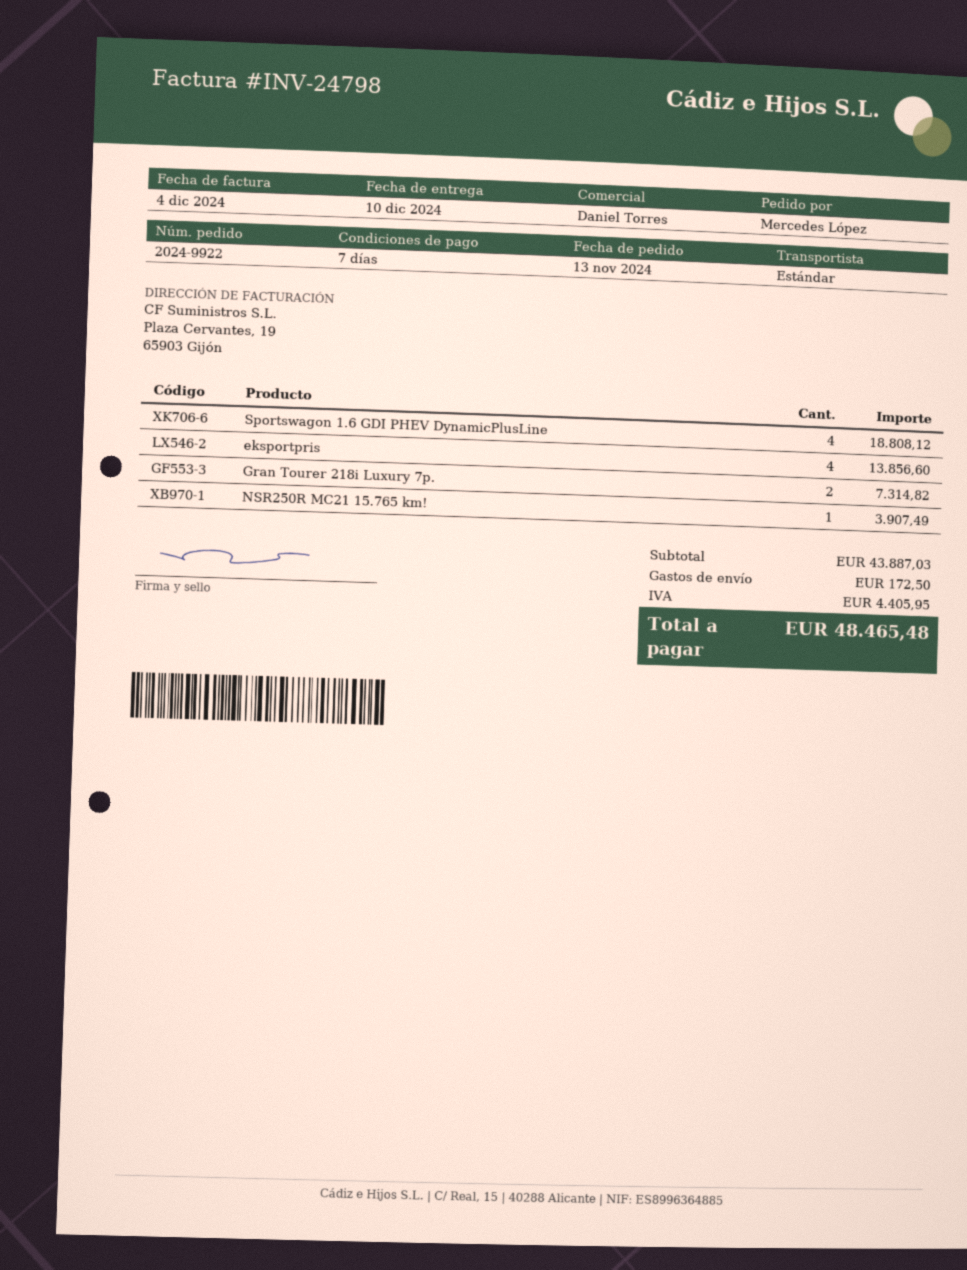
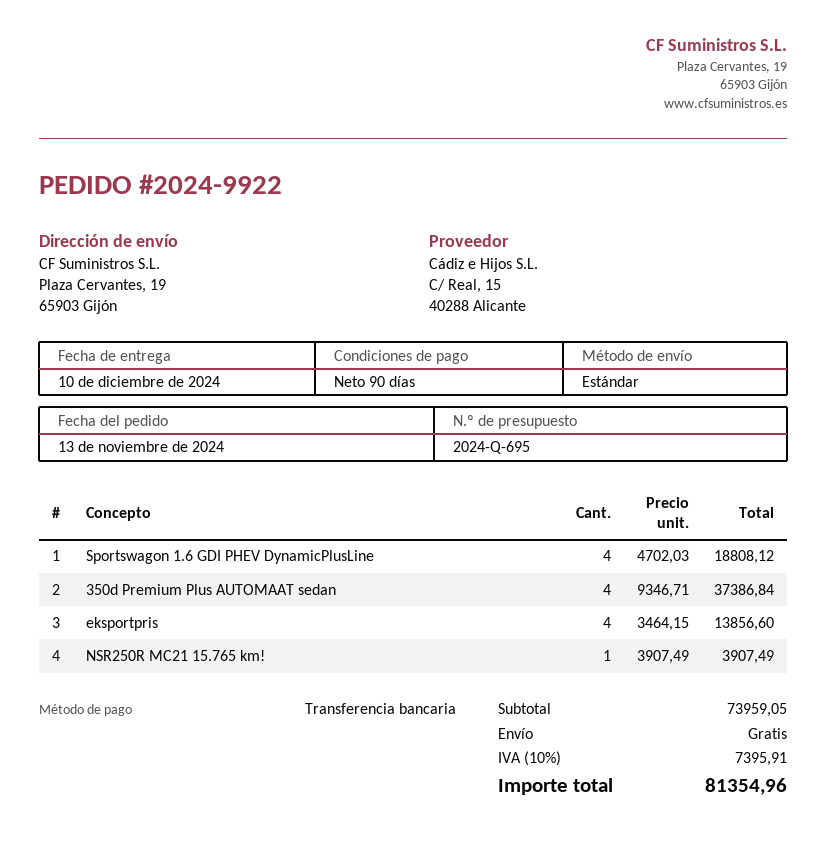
payment terms: 7 days -> 90 days
Gran Tourer 218i Luxury 7p.: 2 for 7314.82 -> none
350d Premium Plus AUTOMAAT sedan: none -> 4 for 37386.84
subtotal: 43887.03 -> 73959.05
shipping: 172.50 -> 0.00
tax: 4405.95 -> 7395.91
total: 48465.48 -> 81354.96

